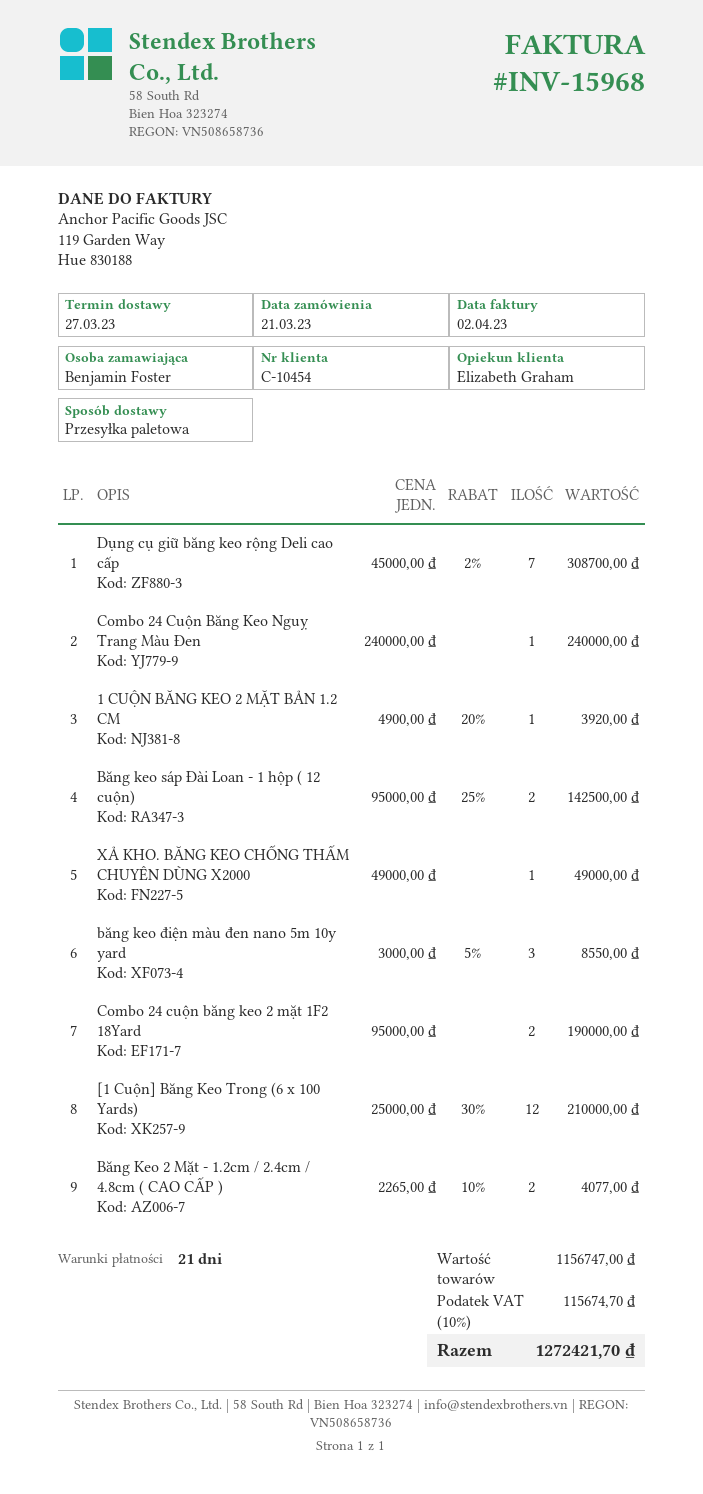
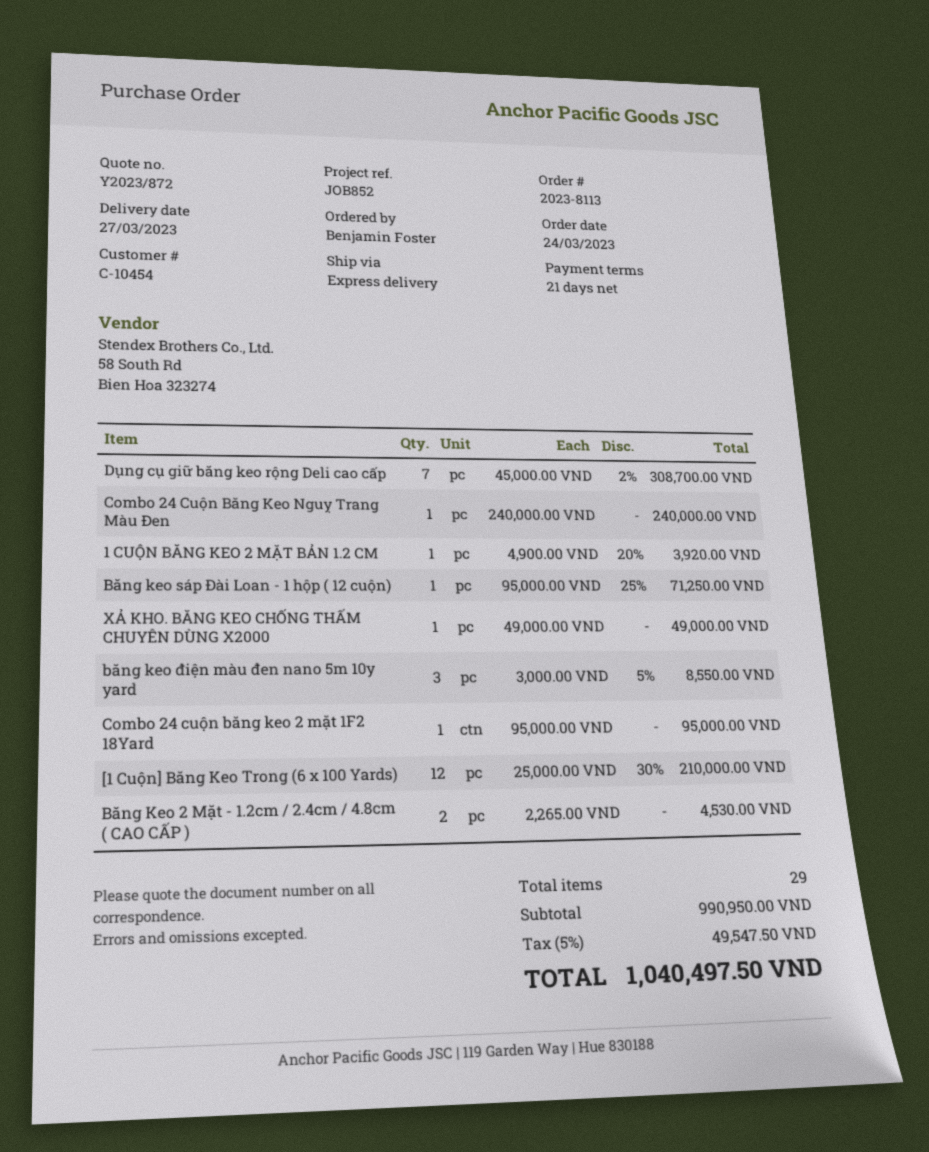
order date: 2023-03-21 -> 2023-03-24
shipping method: pallet freight -> express
Băng keo sáp Đài Loan - 1 hộp ( 12 cuộn): 2 x 95000.00 - 25% = 142500.00 -> 1 x 95000.00 - 25% = 71250.00
Combo 24 cuộn băng keo 2 mặt 1F2 18Yard: 2 x 95000.00 = 190000.00 -> 1 x 95000.00 = 95000.00
Băng Keo 2 Mặt - 1.2cm / 2.4cm / 4.8cm ( CAO CẤP ): 2 x 2265.00 - 10% = 4077.00 -> 2 x 2265.00 = 4530.00
subtotal: 1156747.00 -> 990950.00
tax: 10% = 115674.70 -> 5% = 49547.50
total: 1272421.70 -> 1040497.50

